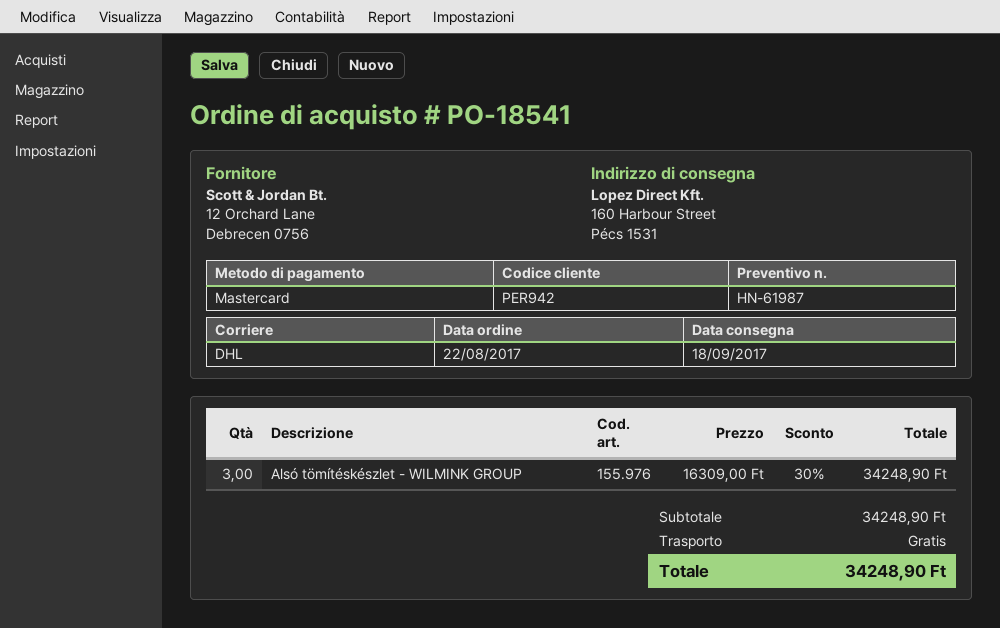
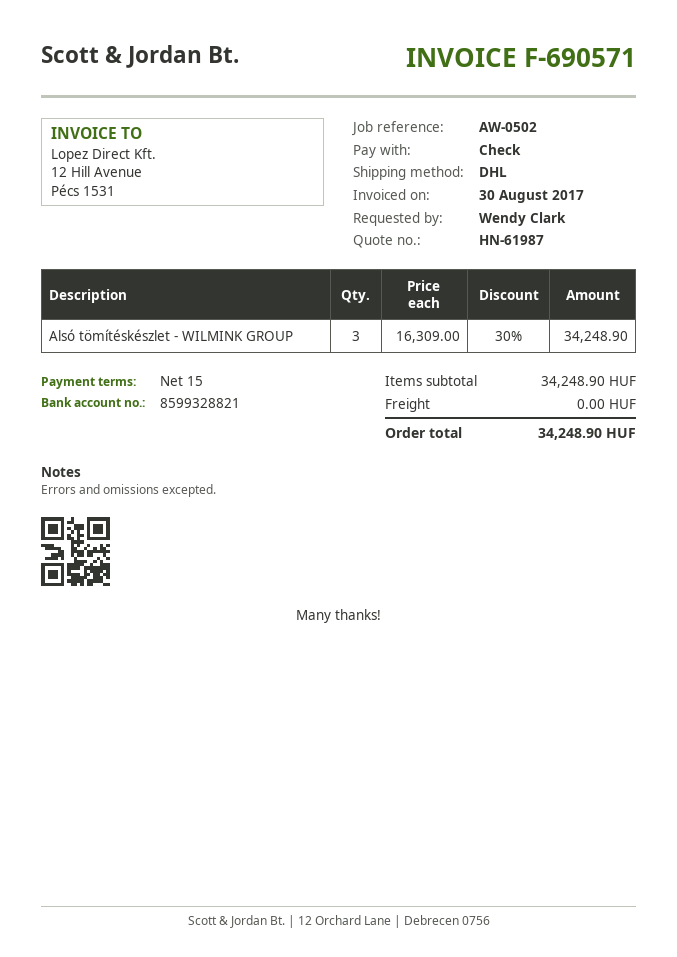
payment method: Mastercard -> cheque

